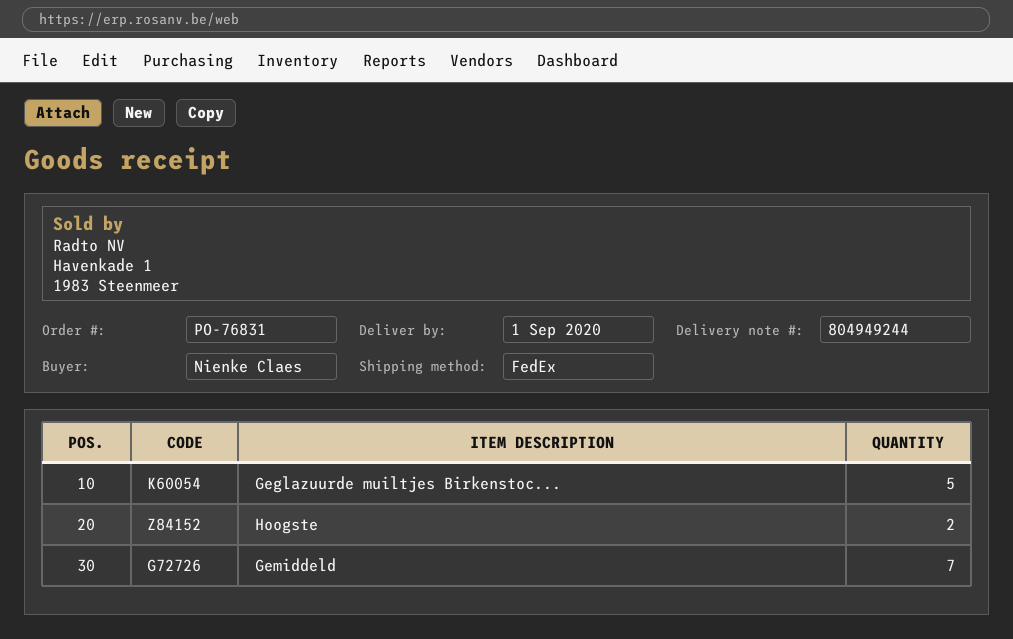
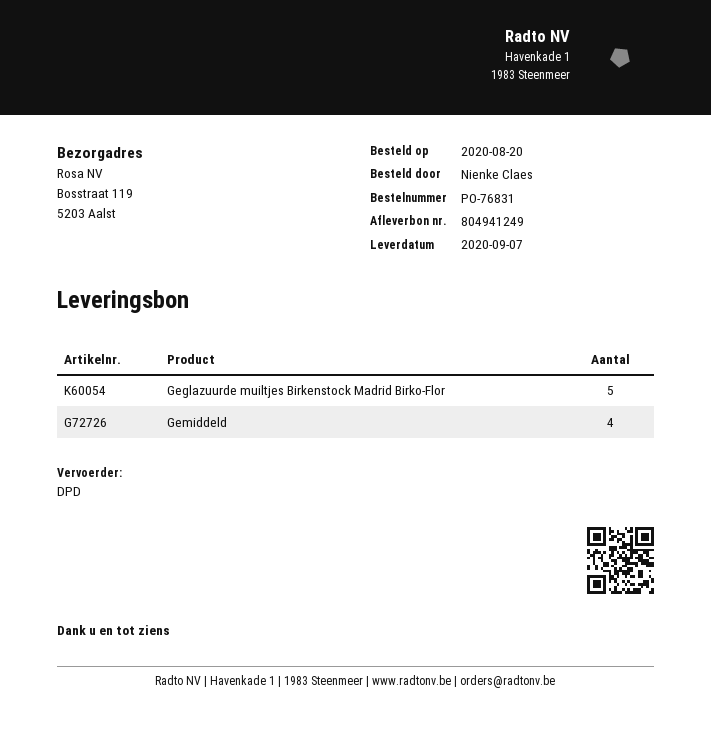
delivery note number: 804949244 -> 804941249
delivery date: 2020-09-01 -> 2020-09-07
shipping method: FedEx -> DPD
Hoogste: 2 -> none
Gemiddeld: 7 -> 4

